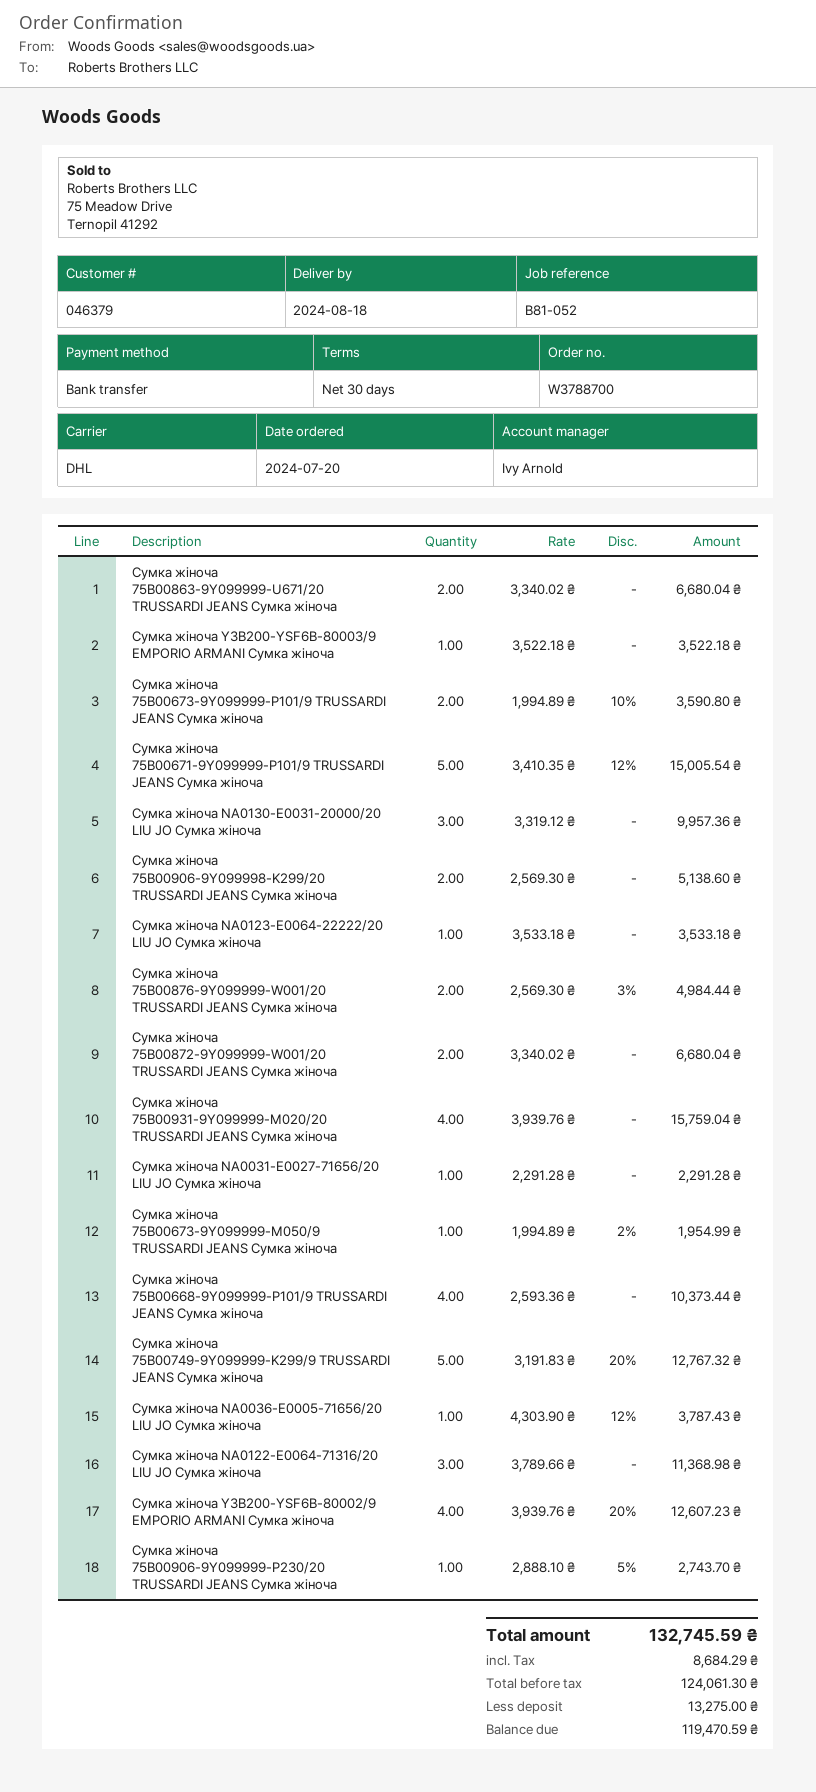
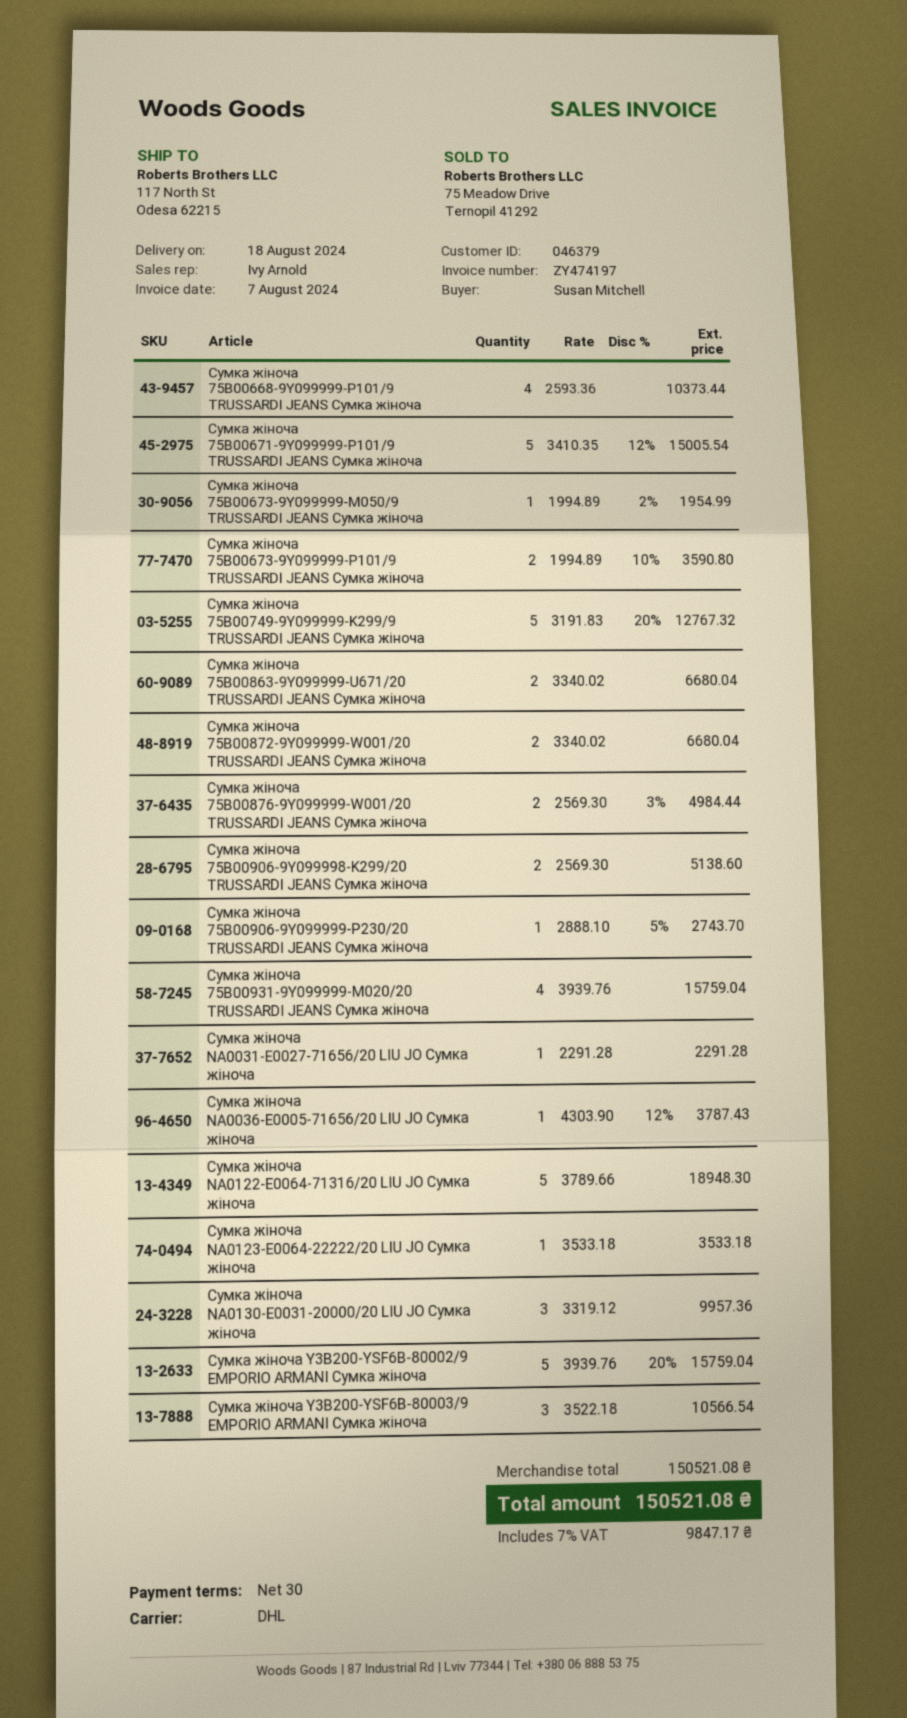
Сумка жіноча Y3B200-YSF6B-80003/9 EMPORIO ARMANI Сумка жіноча: 1 x 3522.18 = 3522.18 -> 3 x 3522.18 = 10566.54
Сумка жіноча NA0122-E0064-71316/20 LIU JO Сумка жіноча: 3 x 3789.66 = 11368.98 -> 5 x 3789.66 = 18948.30
Сумка жіноча Y3B200-YSF6B-80002/9 EMPORIO ARMANI Сумка жіноча: 4 x 3939.76 - 20% = 12607.23 -> 5 x 3939.76 - 20% = 15759.04
tax: 8684.29 -> 9847.17
total: 132745.59 -> 150521.08

